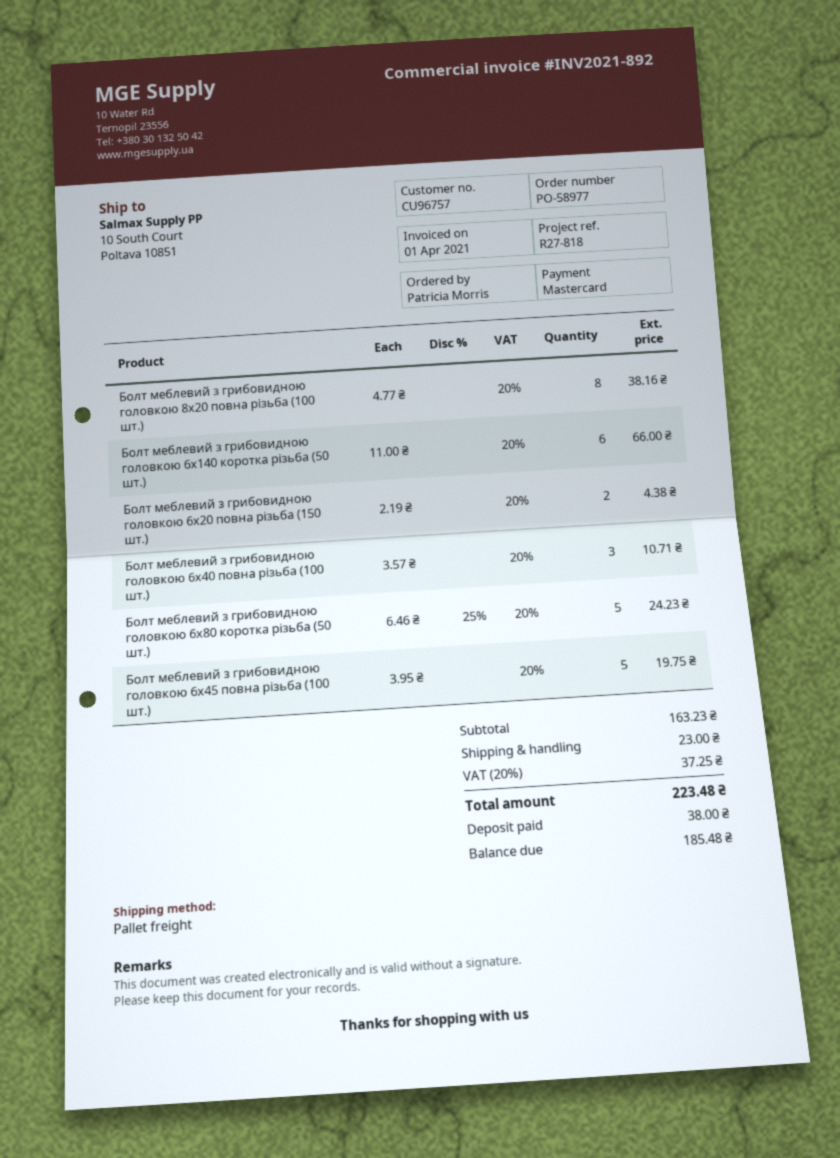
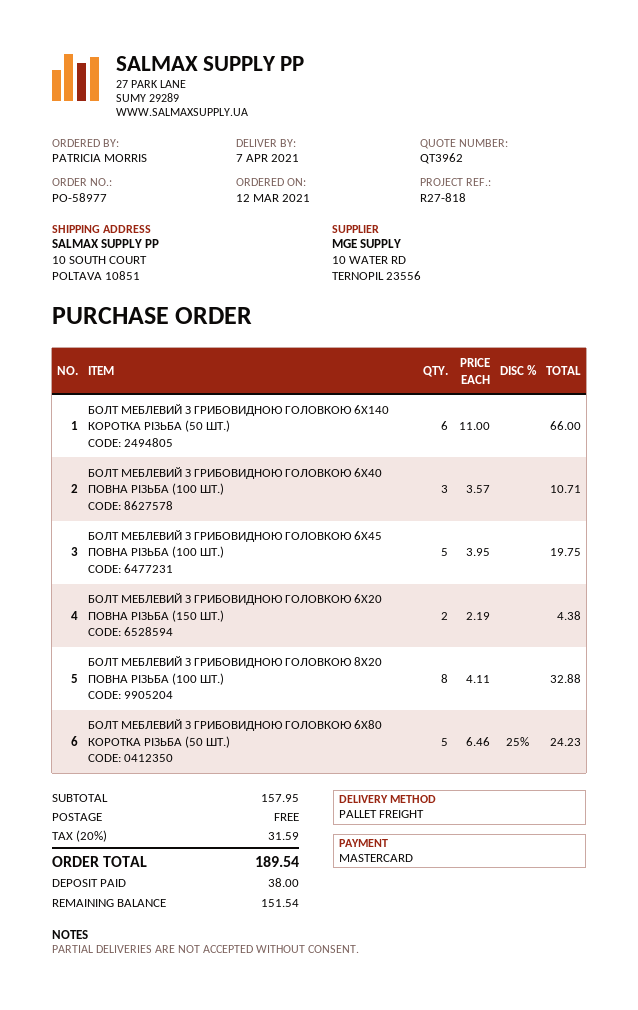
Болт меблевий з грибовидною головкою 8х20 повна різьба (100 шт.): 8 x 4.77 = 38.16 -> 8 x 4.11 = 32.88
subtotal: 163.23 -> 157.95
shipping: 23.00 -> 0.00
tax: 20% = 37.25 -> 20% = 31.59
total: 223.48 -> 189.54
balance: 185.48 -> 151.54

